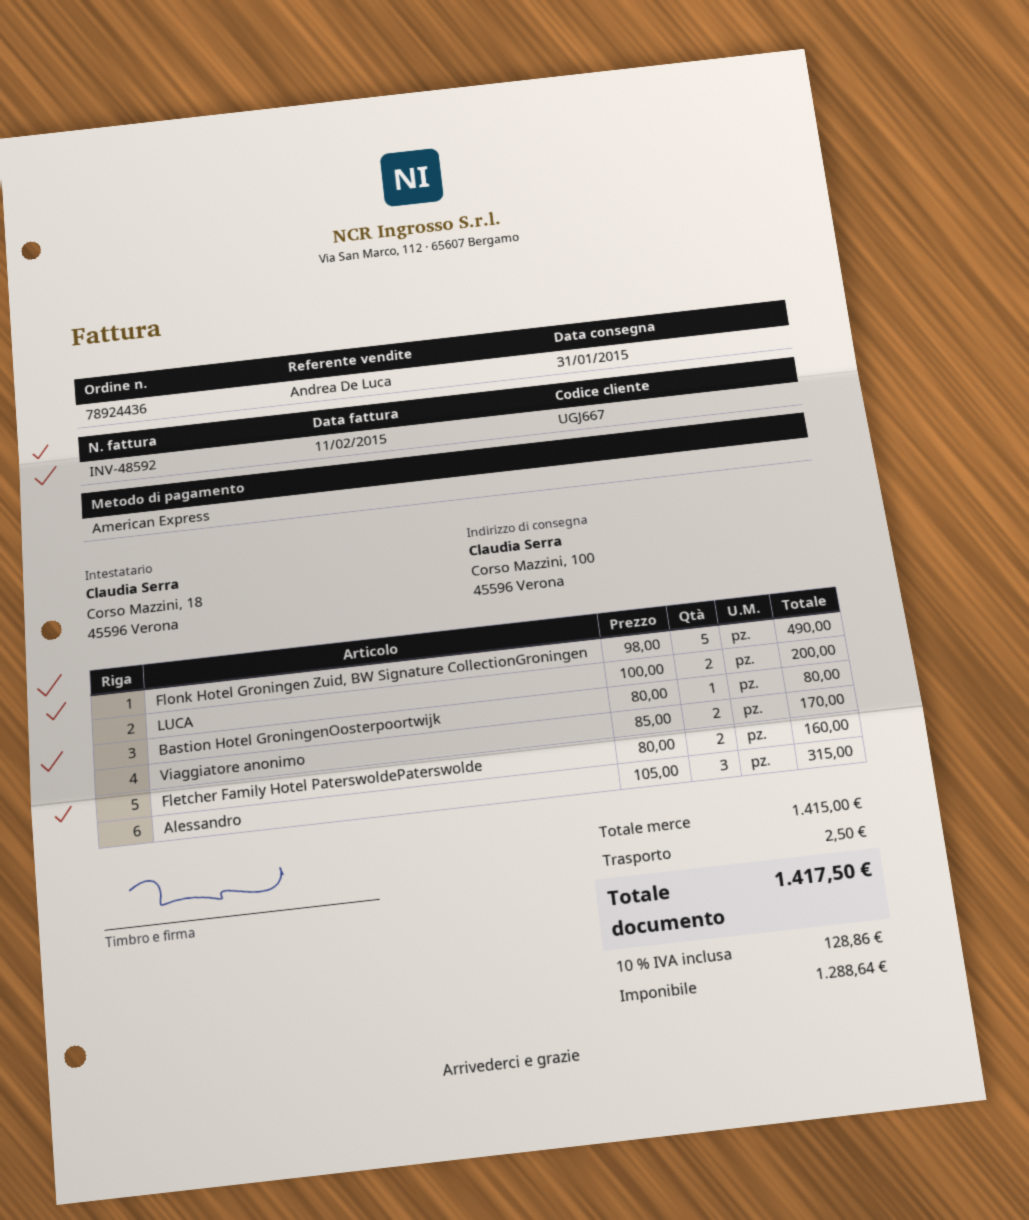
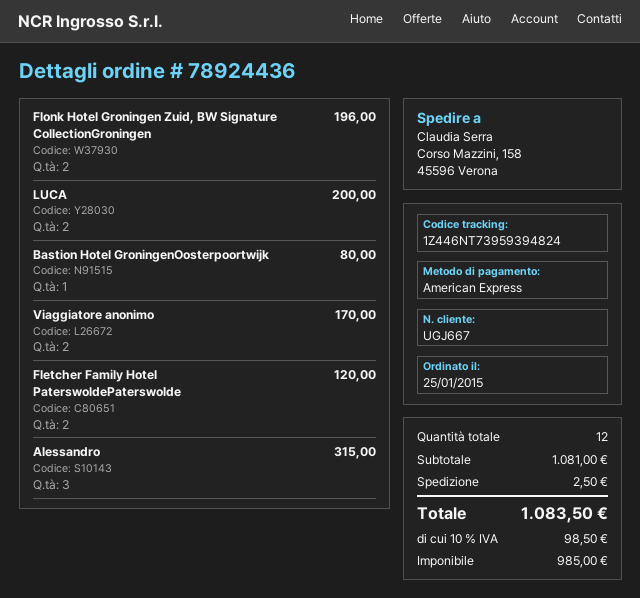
ship to: Corso Mazzini, 100, 45596 Verona -> Corso Mazzini, 158, 45596 Verona
Flonk Hotel Groningen Zuid, BW Signature CollectionGroningen: 5 for 490.00 -> 2 for 196.00
Fletcher Family Hotel PaterswoldePaterswolde: 2 for 160.00 -> 2 for 120.00
subtotal: 1415.00 -> 1081.00
net: 1288.64 -> 985.00
tax: 10% = 128.86 -> 10% = 98.50
total: 1417.50 -> 1083.50

